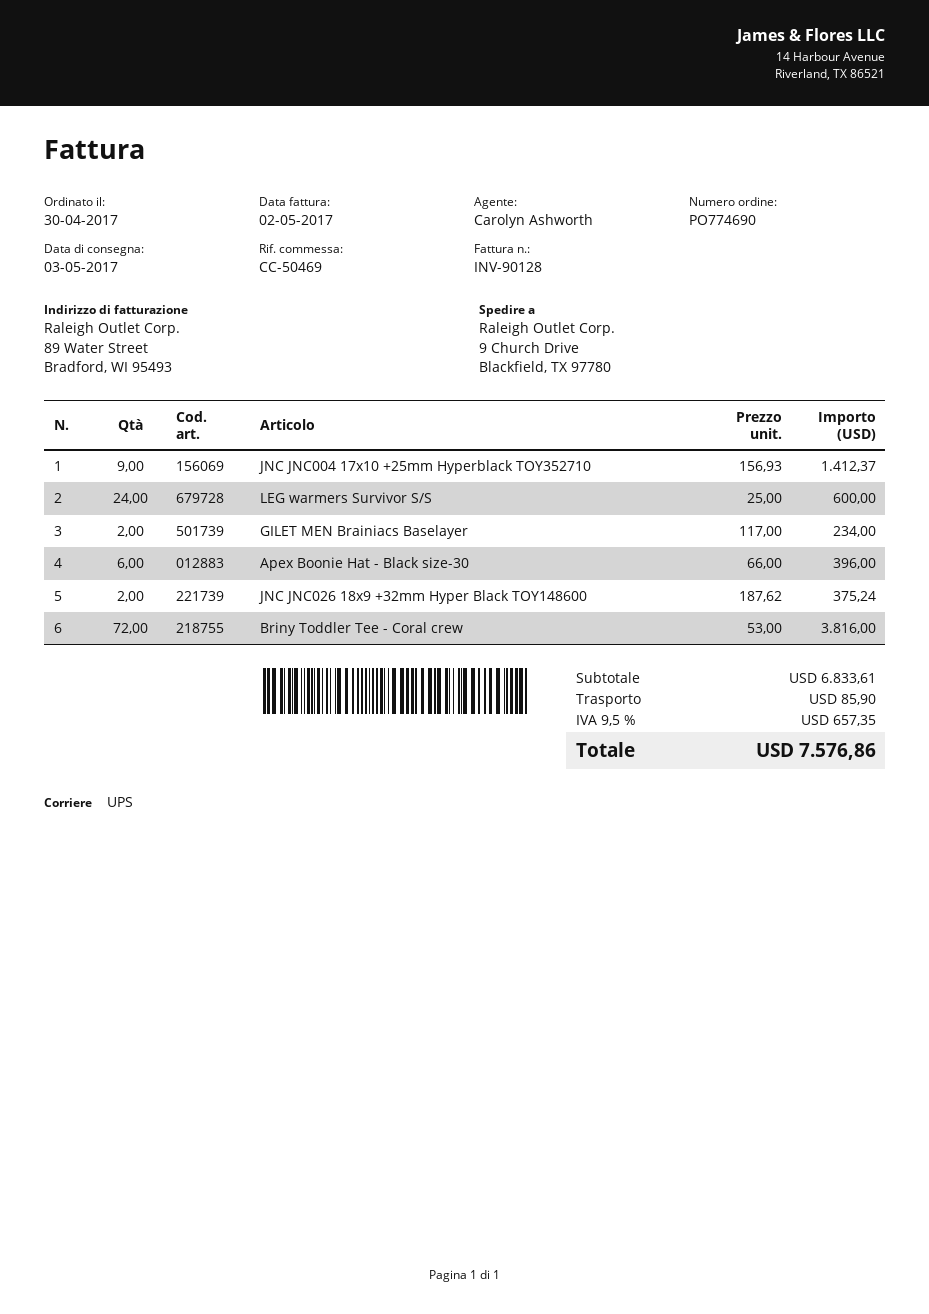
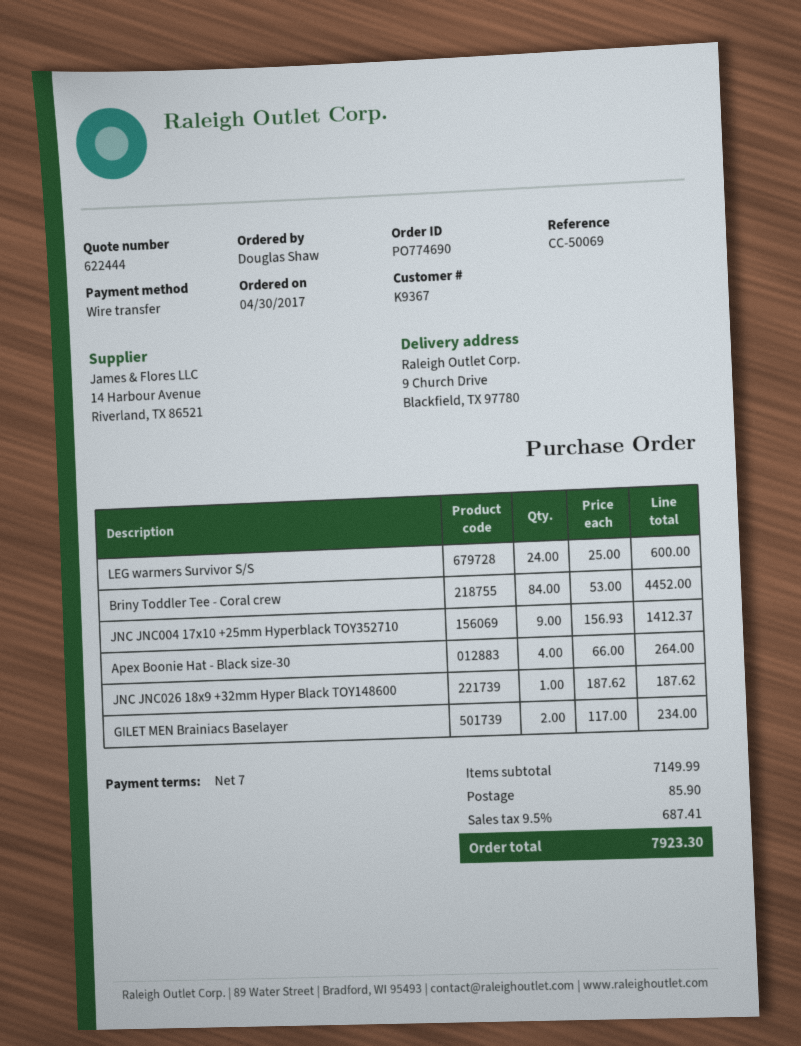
reference: CC-50469 -> CC-50069
Apex Boonie Hat - Black size-30: 6 x 66.00 = 396.00 -> 4 x 66.00 = 264.00
JNC JNC026 18x9 +32mm Hyper Black TOY148600: 2 x 187.62 = 375.24 -> 1 x 187.62 = 187.62
Briny Toddler Tee - Coral crew: 72 x 53.00 = 3816.00 -> 84 x 53.00 = 4452.00
subtotal: 6833.61 -> 7149.99
tax: 9.5% = 657.35 -> 9.5% = 687.41
total: 7576.86 -> 7923.30

